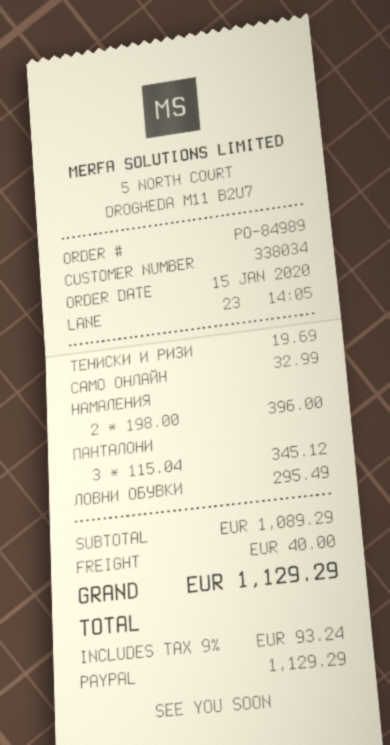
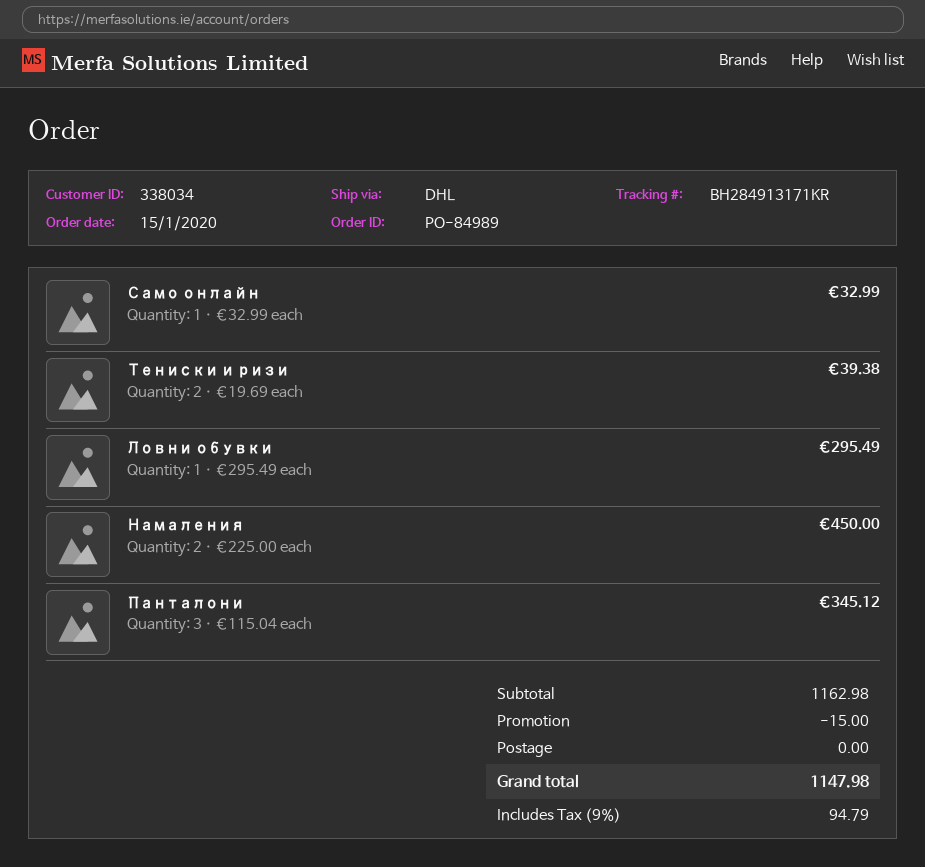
ТЕНИСКИ И РИЗИ: 1 x 19.69 = 19.69 -> 2 x 19.69 = 39.38
НАМАЛЕНИЯ: 2 x 198.00 = 396.00 -> 2 x 225.00 = 450.00
subtotal: 1089.29 -> 1162.98
discount: none -> 15.00
shipping: 40.00 -> 0.00
tax: 9% = 93.24 -> 9% = 94.79
total: 1129.29 -> 1147.98

